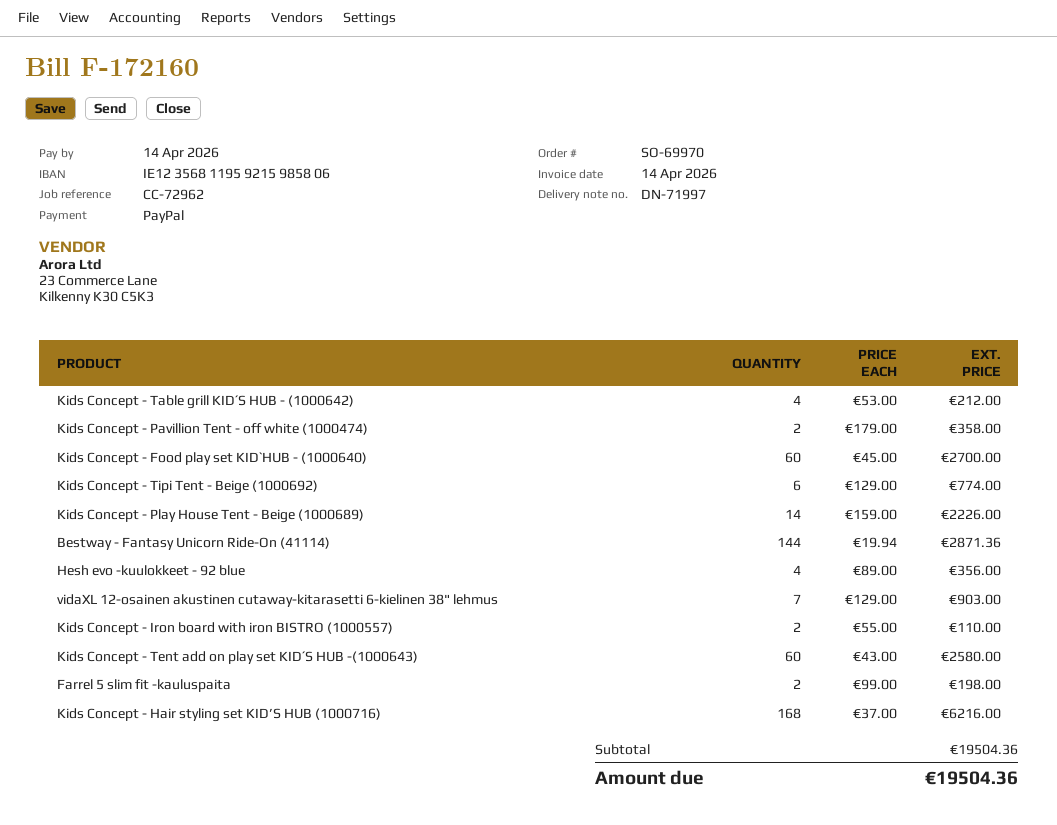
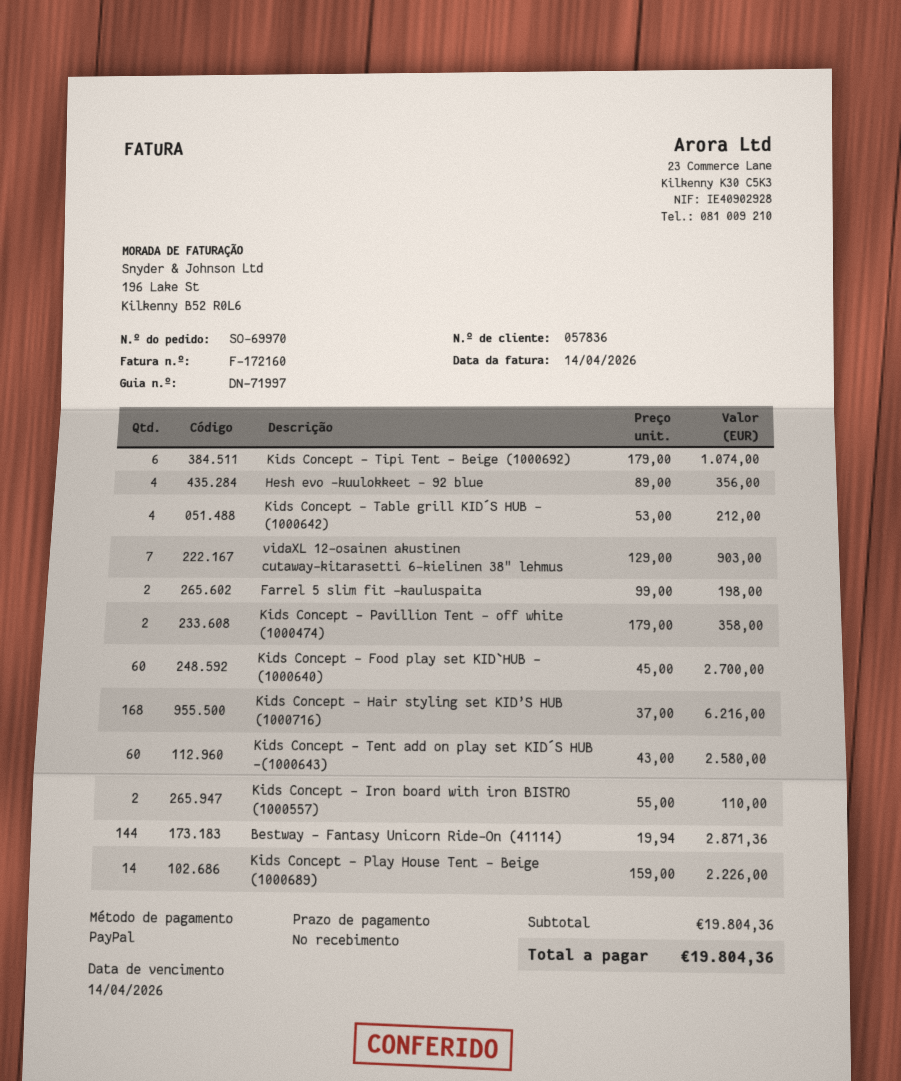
Kids Concept - Tipi Tent - Beige (1000692): 6 x 129.00 = 774.00 -> 6 x 179.00 = 1074.00
subtotal: 19504.36 -> 19804.36
total: 19504.36 -> 19804.36

